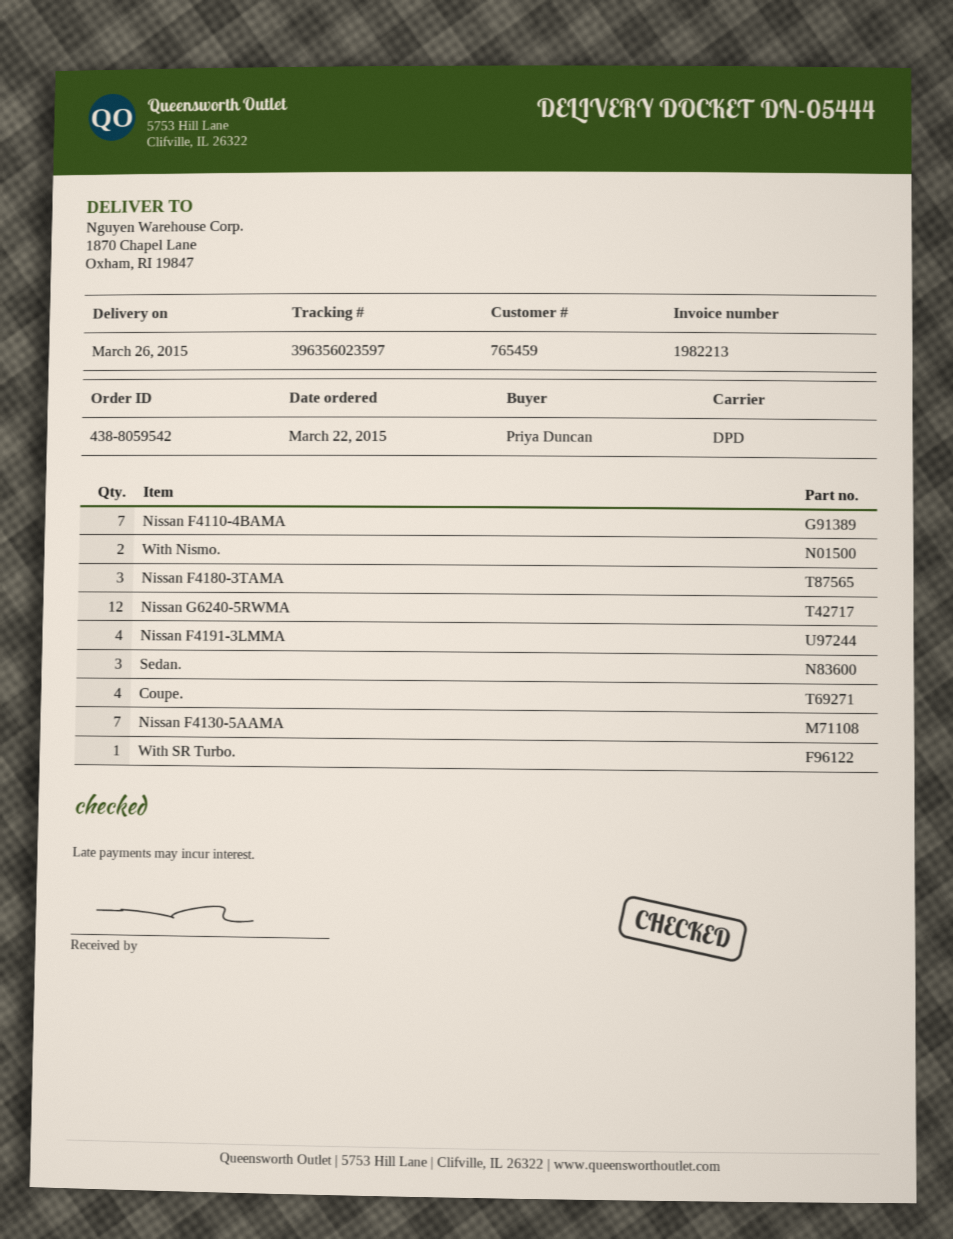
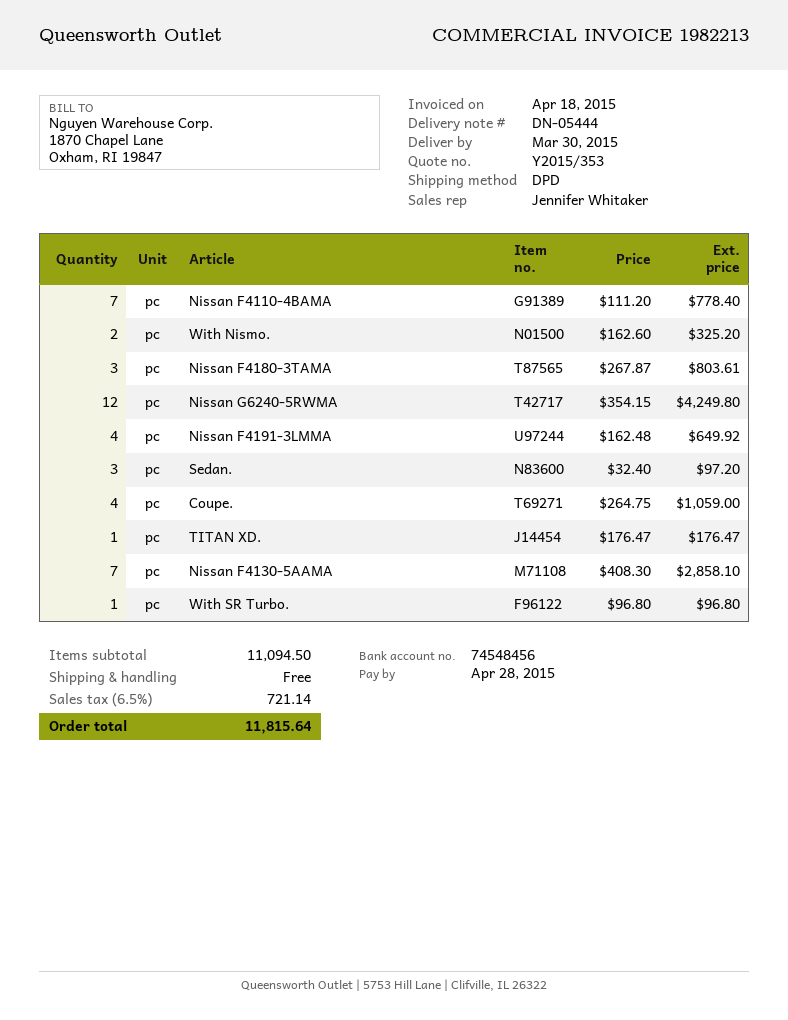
delivery date: 2015-03-26 -> 2015-03-30
TITAN XD.: none -> 1

